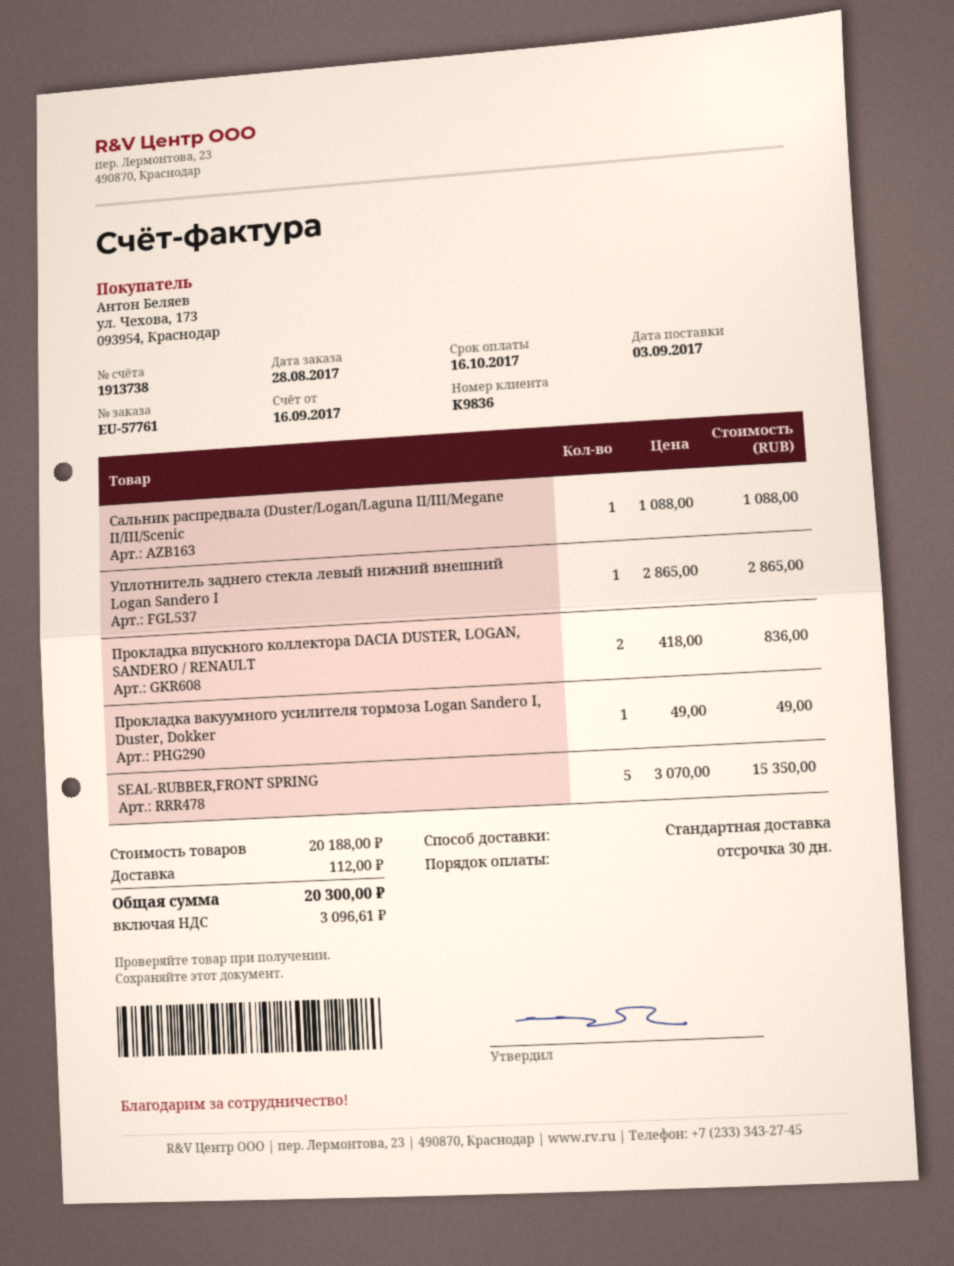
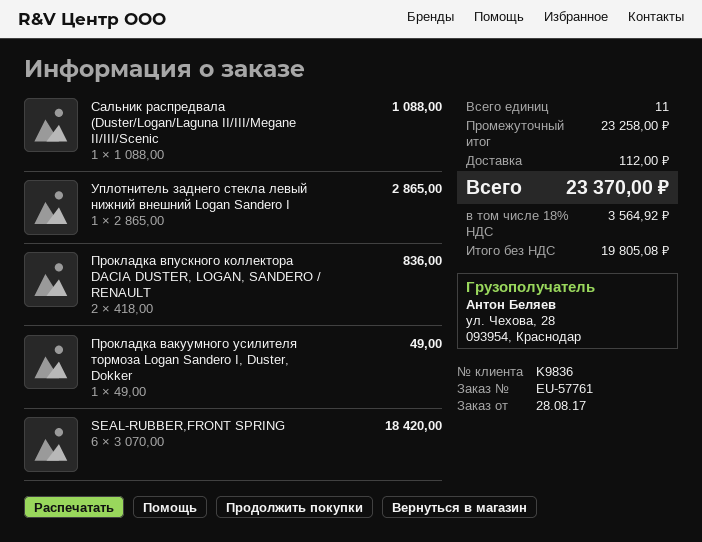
SEAL-RUBBER,FRONT SPRING: 5 x 3070.00 = 15350.00 -> 6 x 3070.00 = 18420.00
subtotal: 20188.00 -> 23258.00
tax: 3096.61 -> 3564.92
total: 20300.00 -> 23370.00

